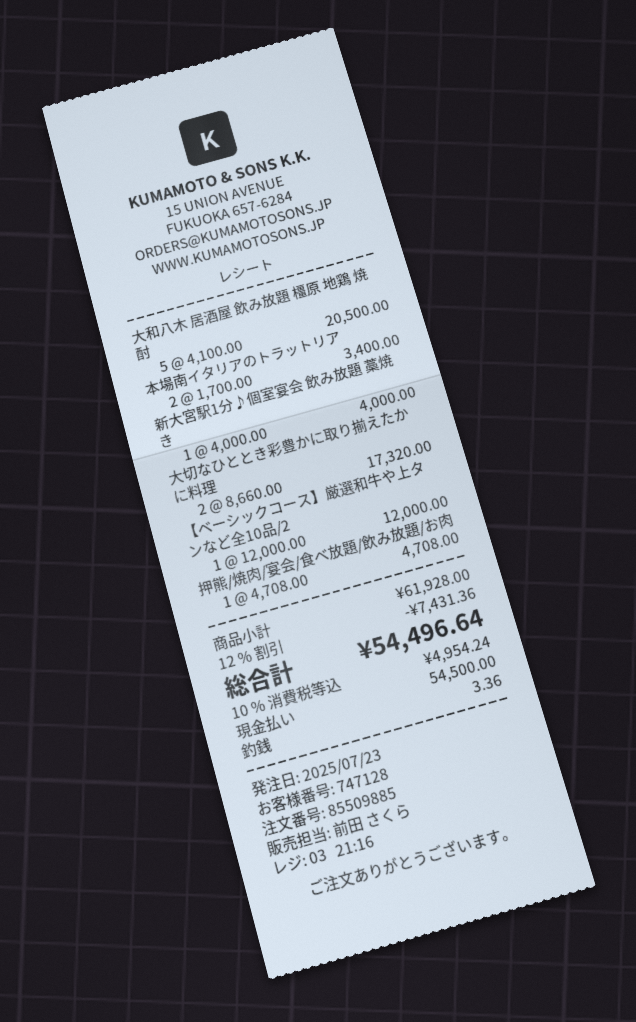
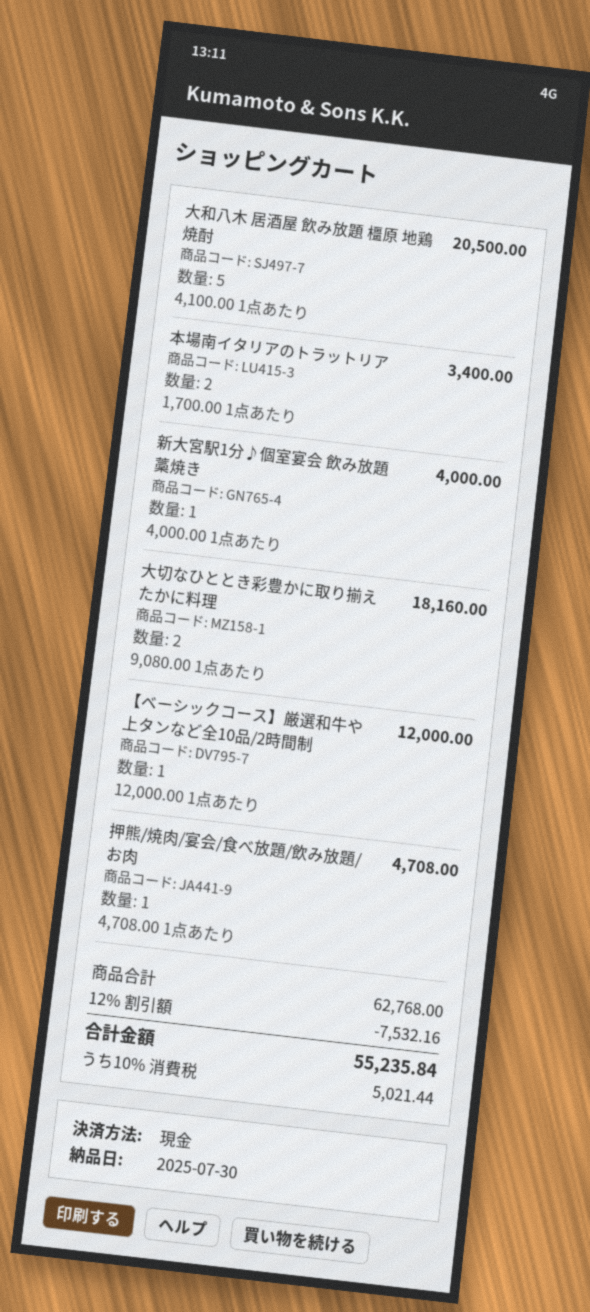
大切なひととき彩豊かに取り揃えたかに料理: 2 x 8660.00 = 17320.00 -> 2 x 9080.00 = 18160.00
subtotal: 61928.00 -> 62768.00
discount: 12% = 7431.36 -> 12% = 7532.16
tax: 10% = 4954.24 -> 10% = 5021.44
total: 54496.64 -> 55235.84

